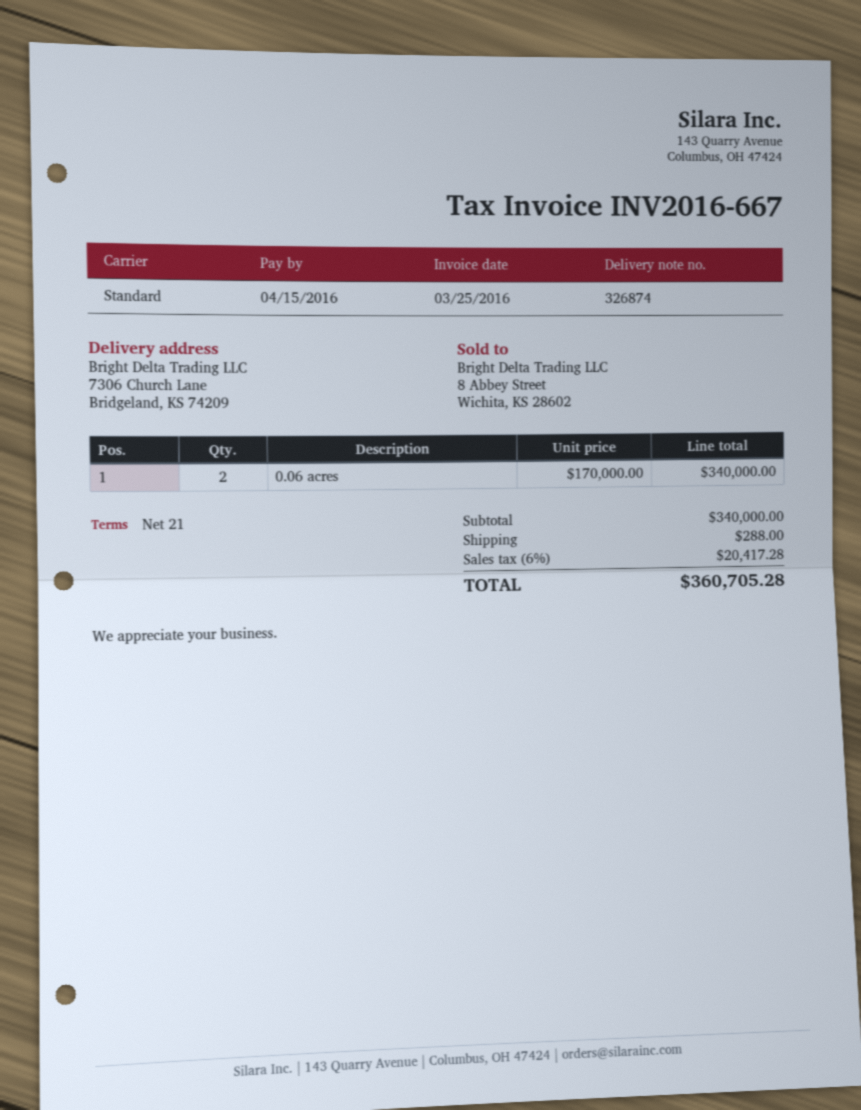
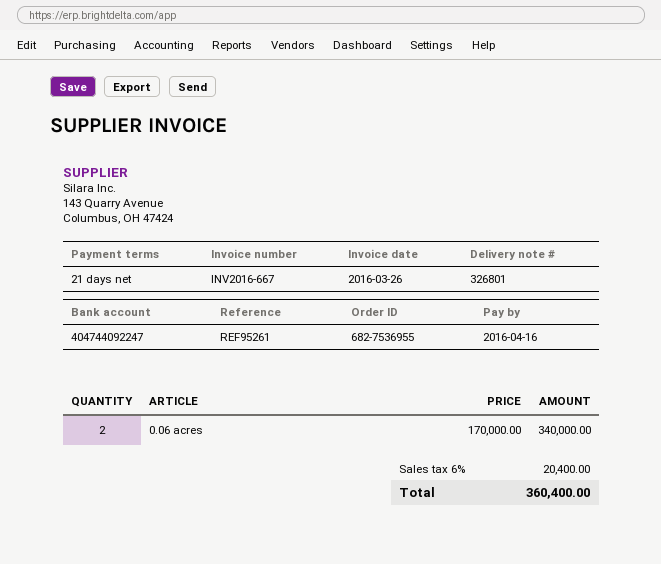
delivery note number: 326874 -> 326801
invoice date: 2016-03-25 -> 2016-03-26
due date: 2016-04-15 -> 2016-04-16
shipping: 288.00 -> none
tax: 6% = 20417.28 -> 6% = 20400.00
total: 360705.28 -> 360400.00

